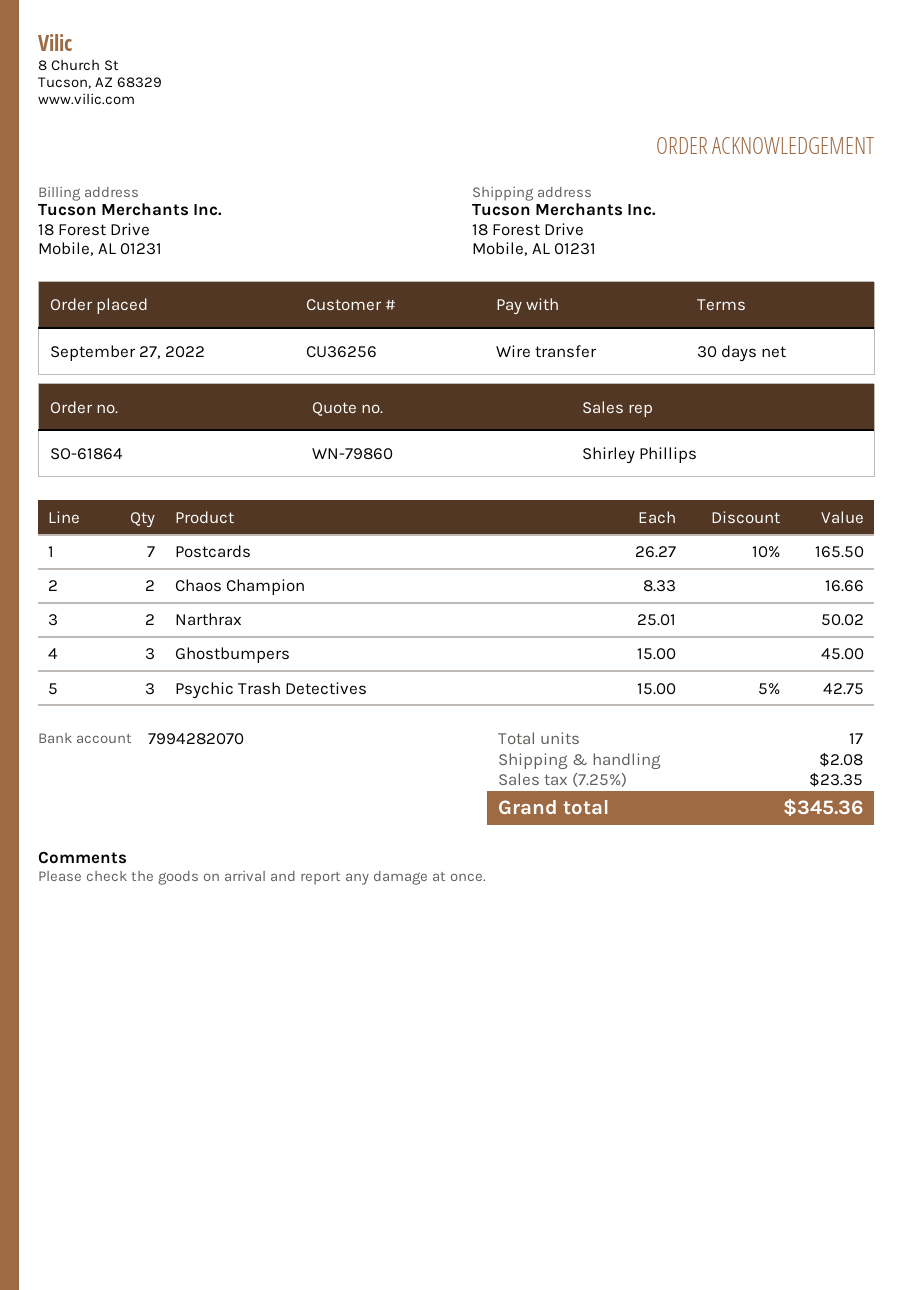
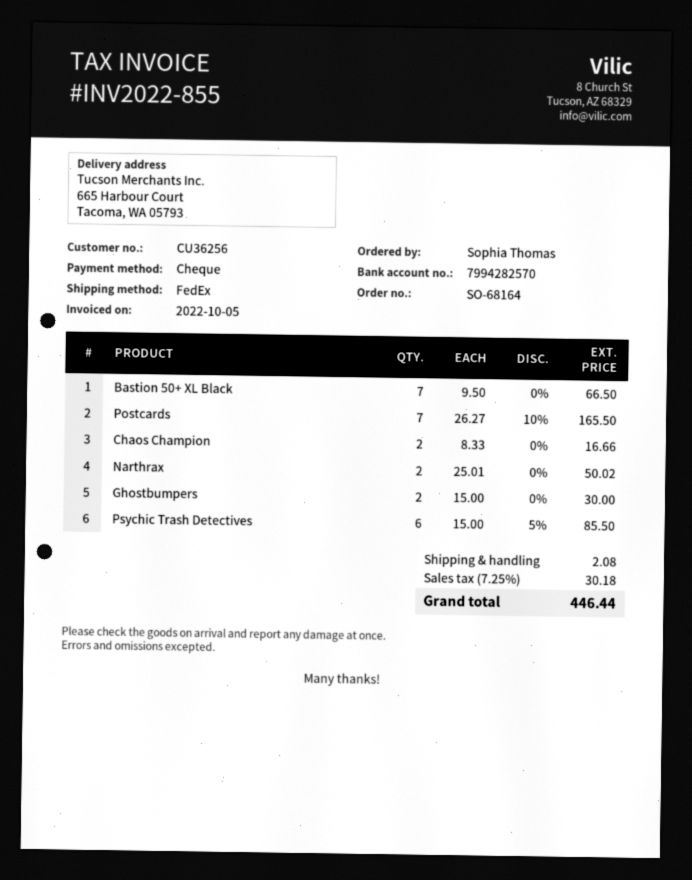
order number: SO-61864 -> SO-68164
payment method: bank transfer -> cheque
bank account: 7994282070 -> 7994282570
ship to: 18 Forest Drive, Mobile, AL 01231 -> 665 Harbour Court, Tacoma, WA 05793
Ghostbumpers: 3 x 15.00 = 45.00 -> 2 x 15.00 = 30.00
Psychic Trash Detectives: 3 x 15.00 - 5% = 42.75 -> 6 x 15.00 - 5% = 85.50
Bastion 50+ XL Black: none -> 7 x 9.50 = 66.50
tax: 7.25% = 23.35 -> 7.25% = 30.18
total: 345.36 -> 446.44

